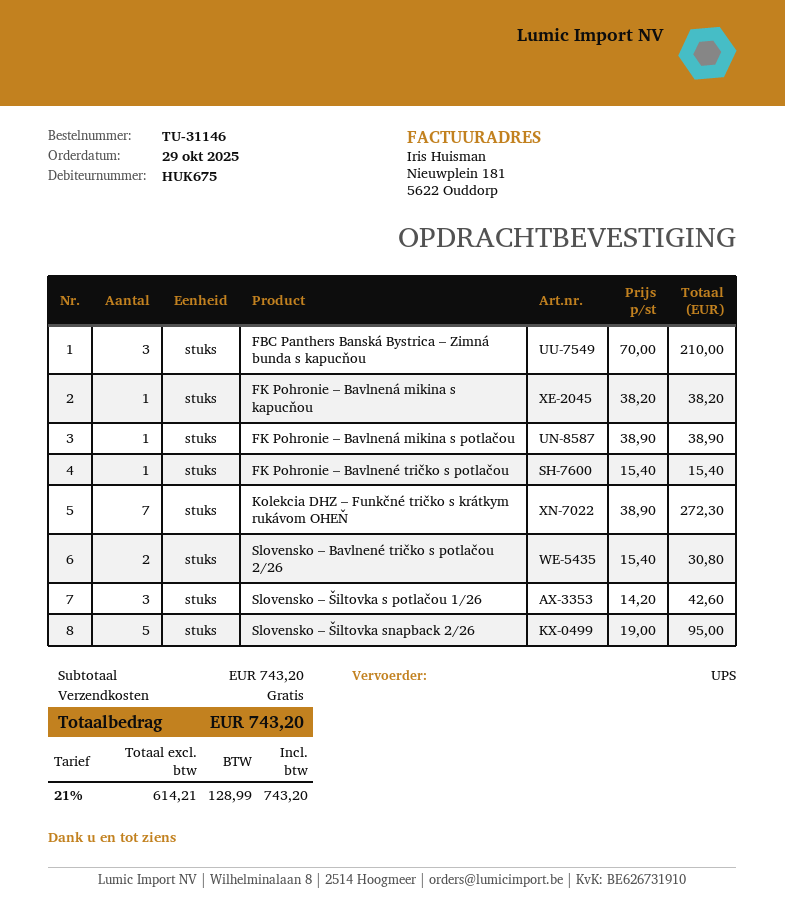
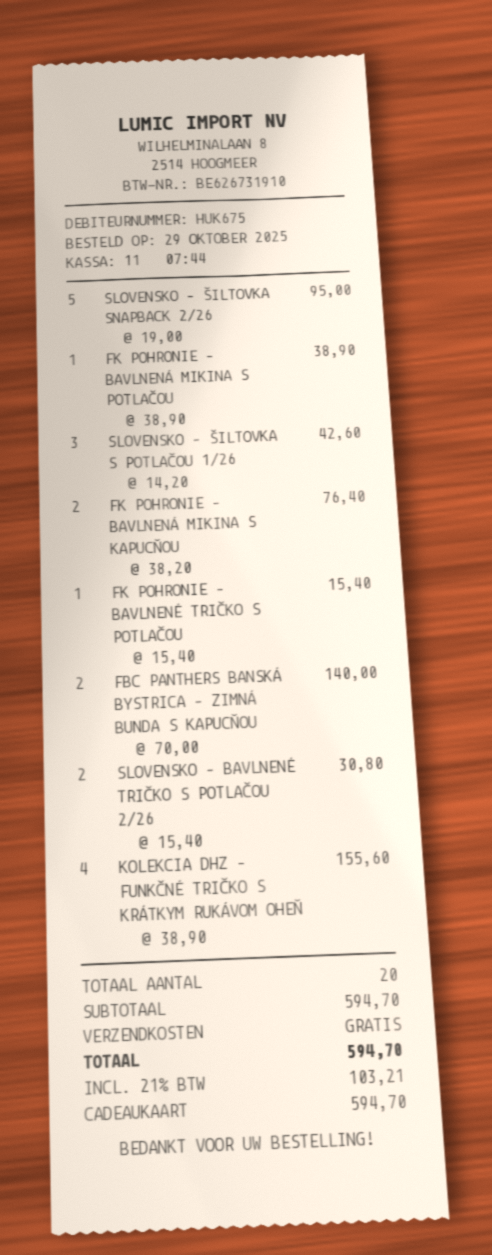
FBC Panthers Banská Bystrica – Zimná bunda s kapucňou: 3 x 70.00 = 210.00 -> 2 x 70.00 = 140.00
FK Pohronie – Bavlnená mikina s kapucňou: 1 x 38.20 = 38.20 -> 2 x 38.20 = 76.40
Kolekcia DHZ – Funkčné tričko s krátkym rukávom OHEŇ: 7 x 38.90 = 272.30 -> 4 x 38.90 = 155.60
subtotal: 743.20 -> 594.70
tax: 21% = 128.99 -> 21% = 103.21
total: 743.20 -> 594.70

